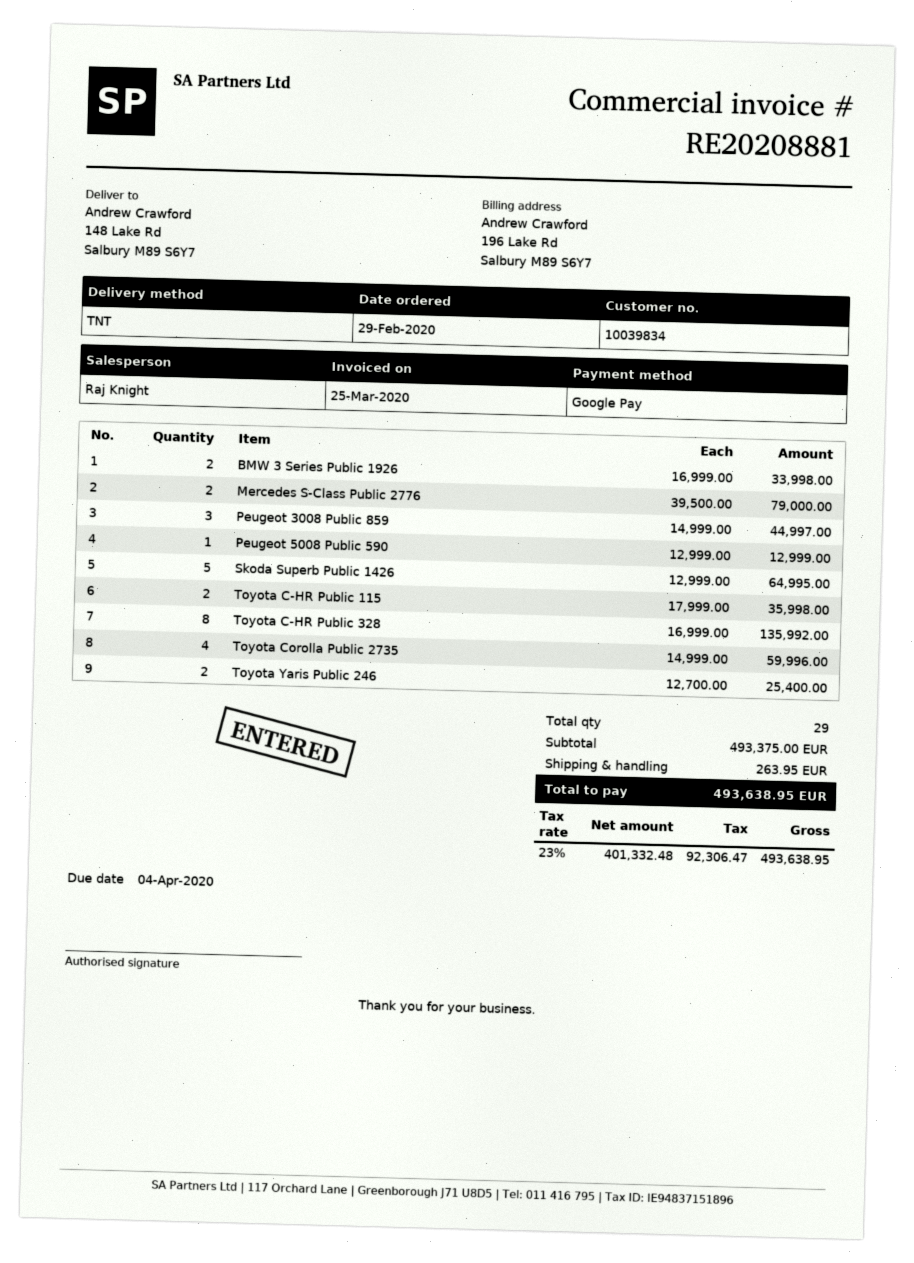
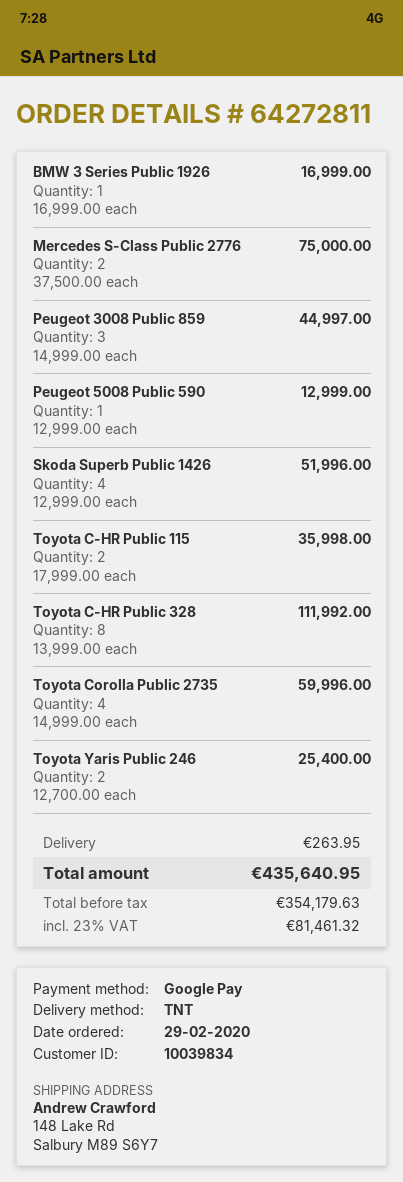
BMW 3 Series Public 1926: 2 x 16999.00 = 33998.00 -> 1 x 16999.00 = 16999.00
Mercedes S-Class Public 2776: 2 x 39500.00 = 79000.00 -> 2 x 37500.00 = 75000.00
Skoda Superb Public 1426: 5 x 12999.00 = 64995.00 -> 4 x 12999.00 = 51996.00
Toyota C-HR Public 328: 8 x 16999.00 = 135992.00 -> 8 x 13999.00 = 111992.00
net: 401332.48 -> 354179.63
tax: 23% = 92306.47 -> 23% = 81461.32
total: 493638.95 -> 435640.95

